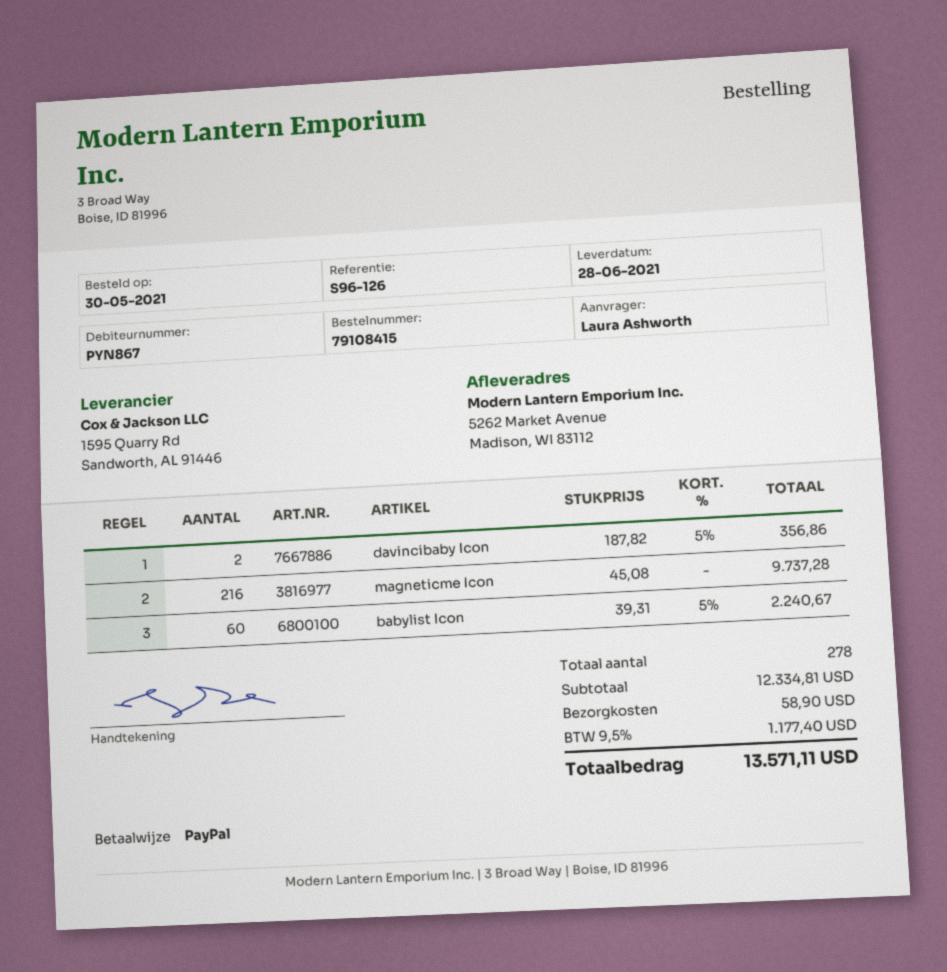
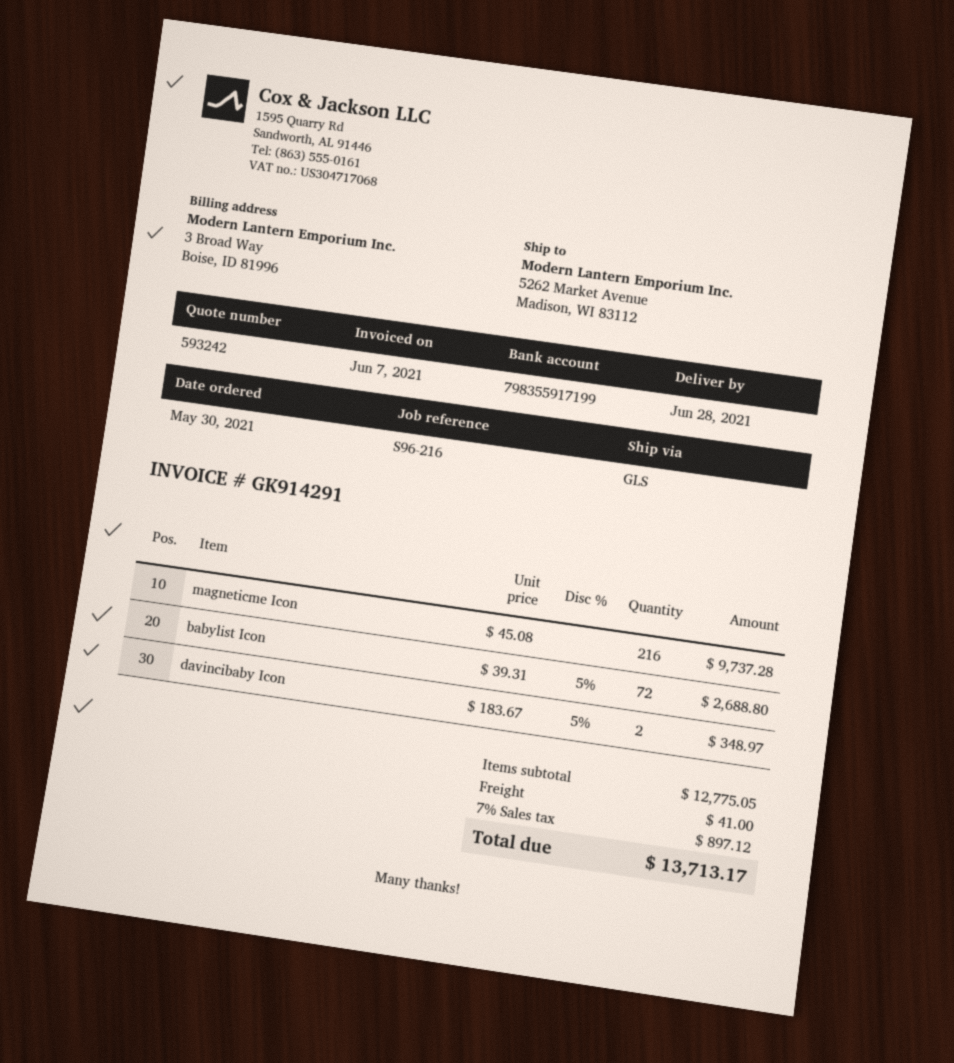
reference: S96-126 -> S96-216
davincibaby Icon: 2 x 187.82 - 5% = 356.86 -> 2 x 183.67 - 5% = 348.97
babylist Icon: 60 x 39.31 - 5% = 2240.67 -> 72 x 39.31 - 5% = 2688.80
subtotal: 12334.81 -> 12775.05
shipping: 58.90 -> 41.00
tax: 9.5% = 1177.40 -> 7% = 897.12
total: 13571.11 -> 13713.17

